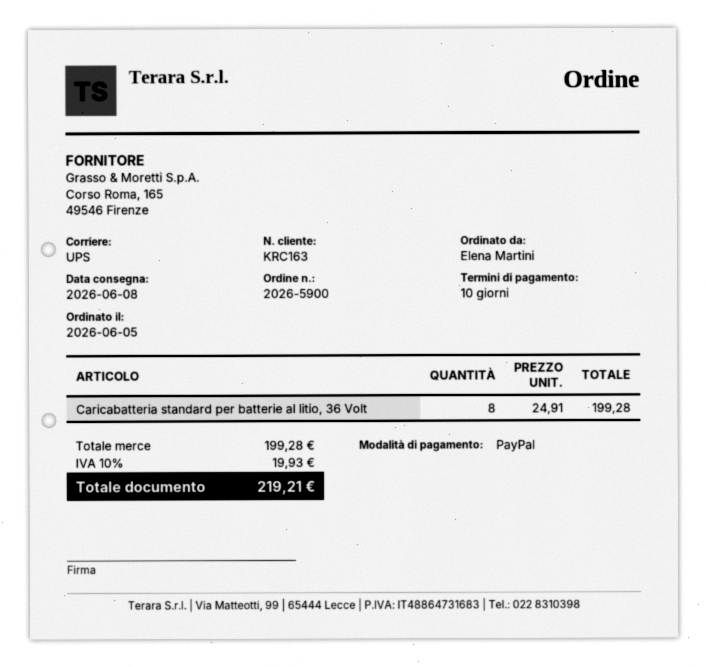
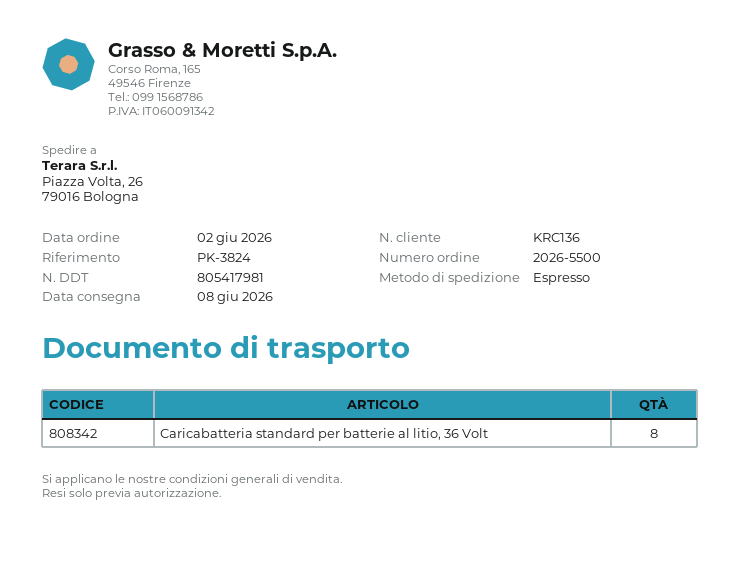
order number: 2026-5900 -> 2026-5500
order date: 2026-06-05 -> 2026-06-02
customer number: KRC163 -> KRC136
shipping method: UPS -> express

